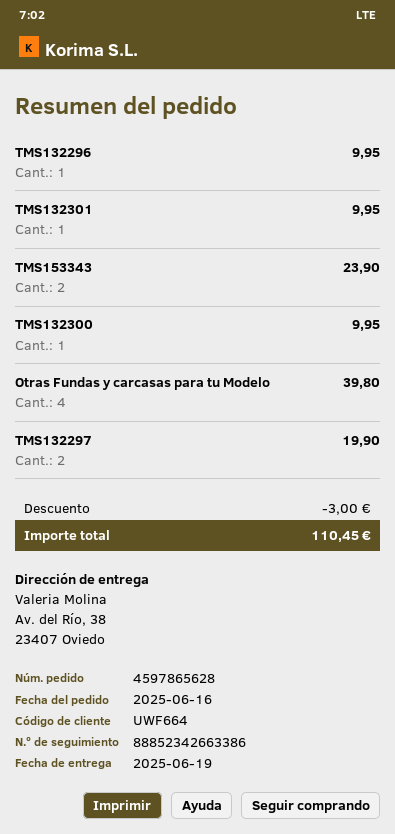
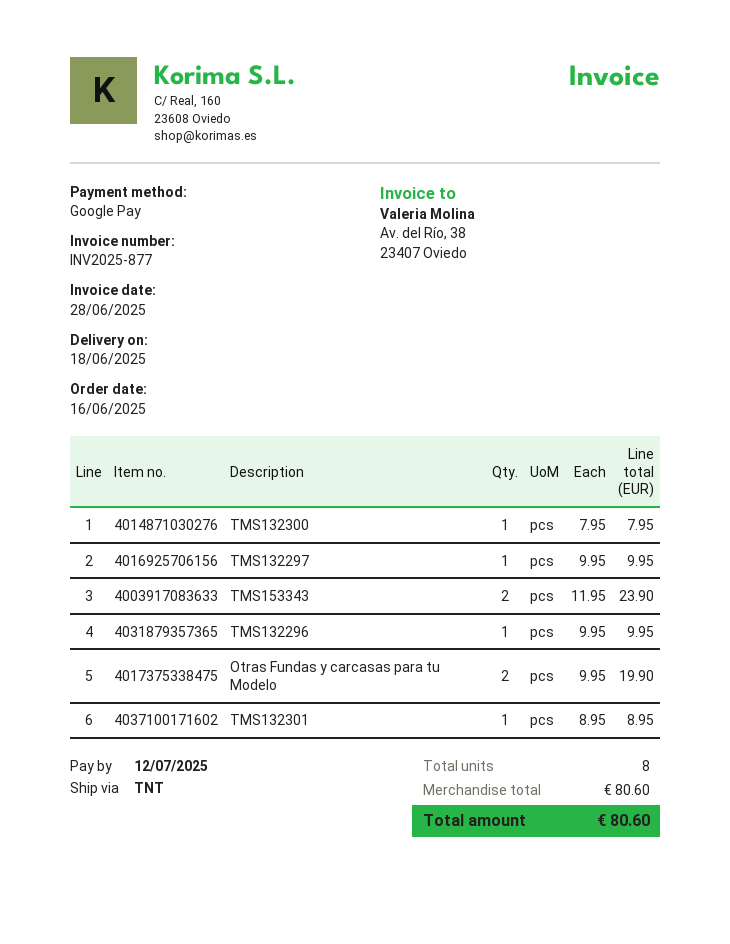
delivery date: 2025-06-19 -> 2025-06-18
TMS132301: 1 for 9.95 -> 1 for 8.95
TMS132300: 1 for 9.95 -> 1 for 7.95
Otras Fundas y carcasas para tu Modelo: 4 for 39.80 -> 2 for 19.90
TMS132297: 2 for 19.90 -> 1 for 9.95
discount: 3.00 -> none
total: 110.45 -> 80.60

